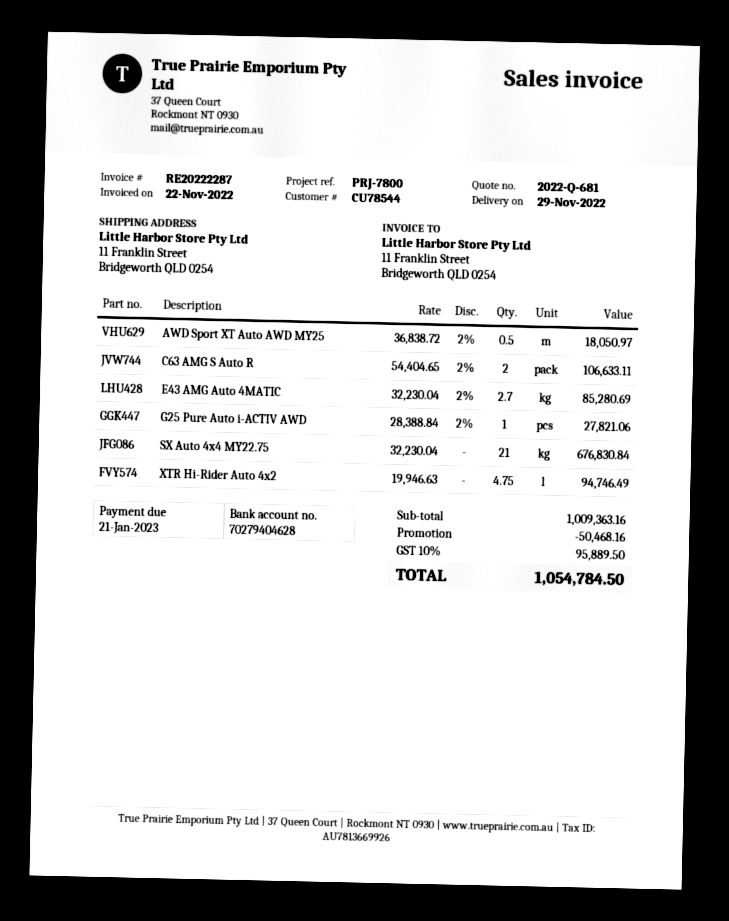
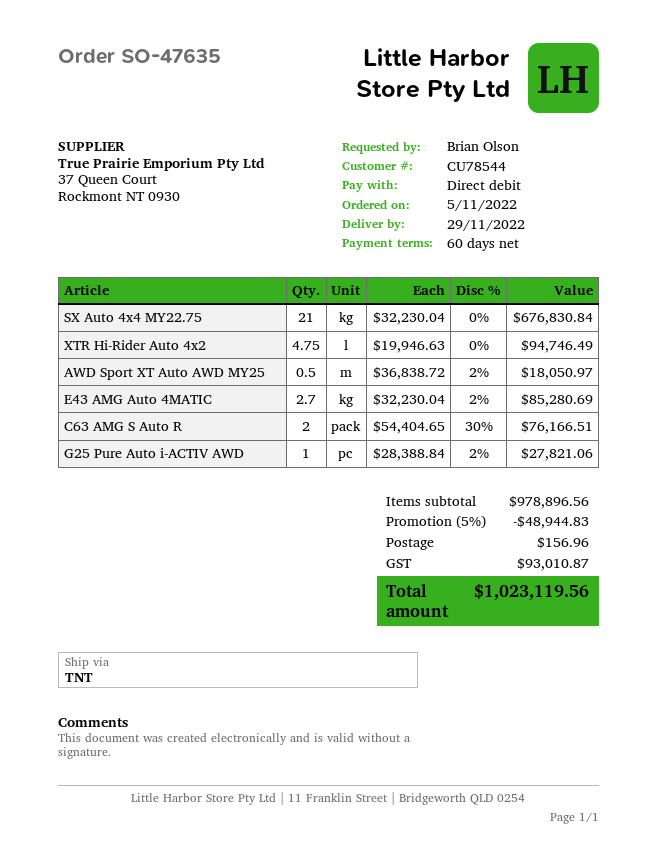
C63 AMG S Auto R: 2 x 54404.65 - 2% = 106633.11 -> 2 x 54404.65 - 30% = 76166.51
subtotal: 1009363.16 -> 978896.56
discount: 50468.16 -> 48944.83
shipping: none -> 156.96
tax: 95889.50 -> 93010.87
total: 1054784.50 -> 1023119.56

